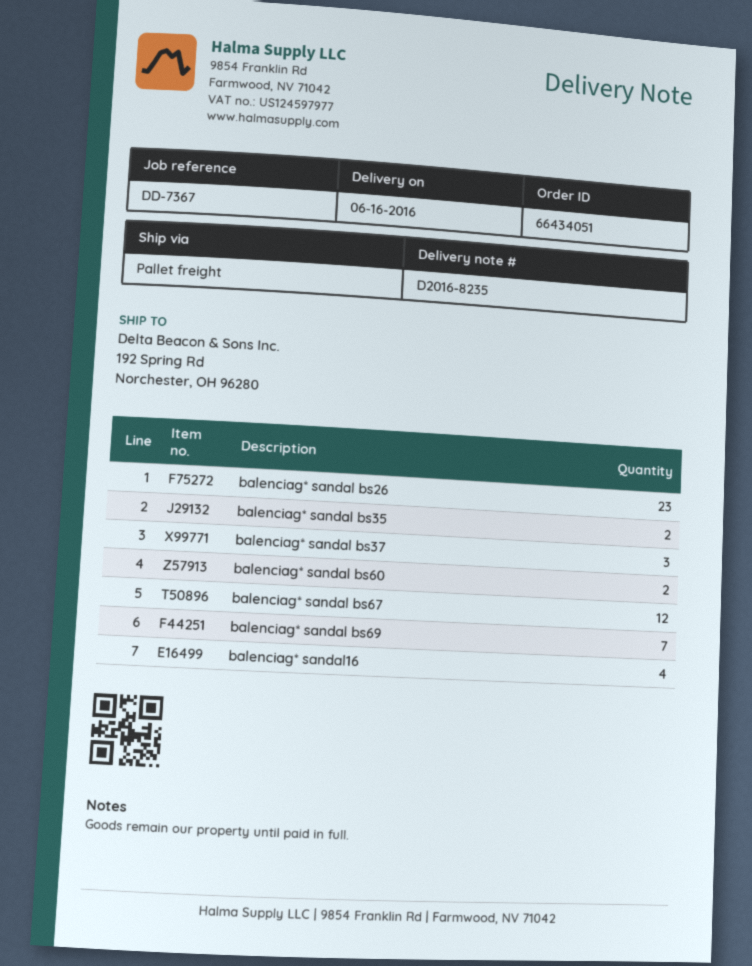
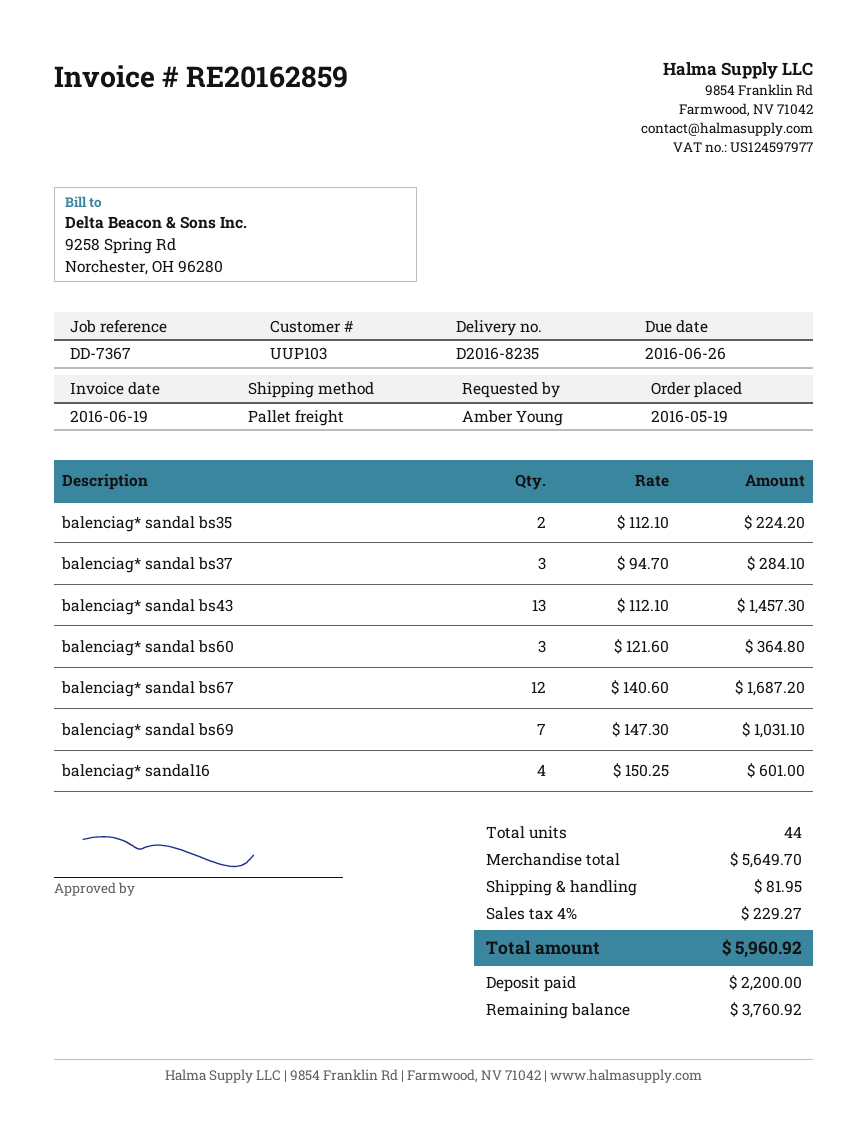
balenciag* sandal bs26: 23 -> none
balenciag* sandal bs60: 2 -> 3
balenciag* sandal bs43: none -> 13

